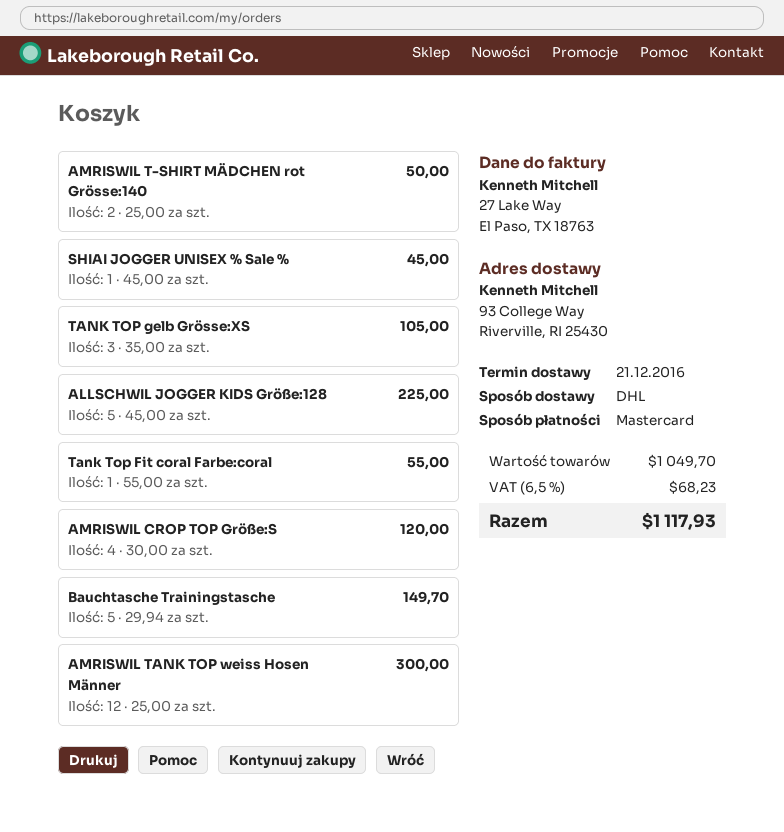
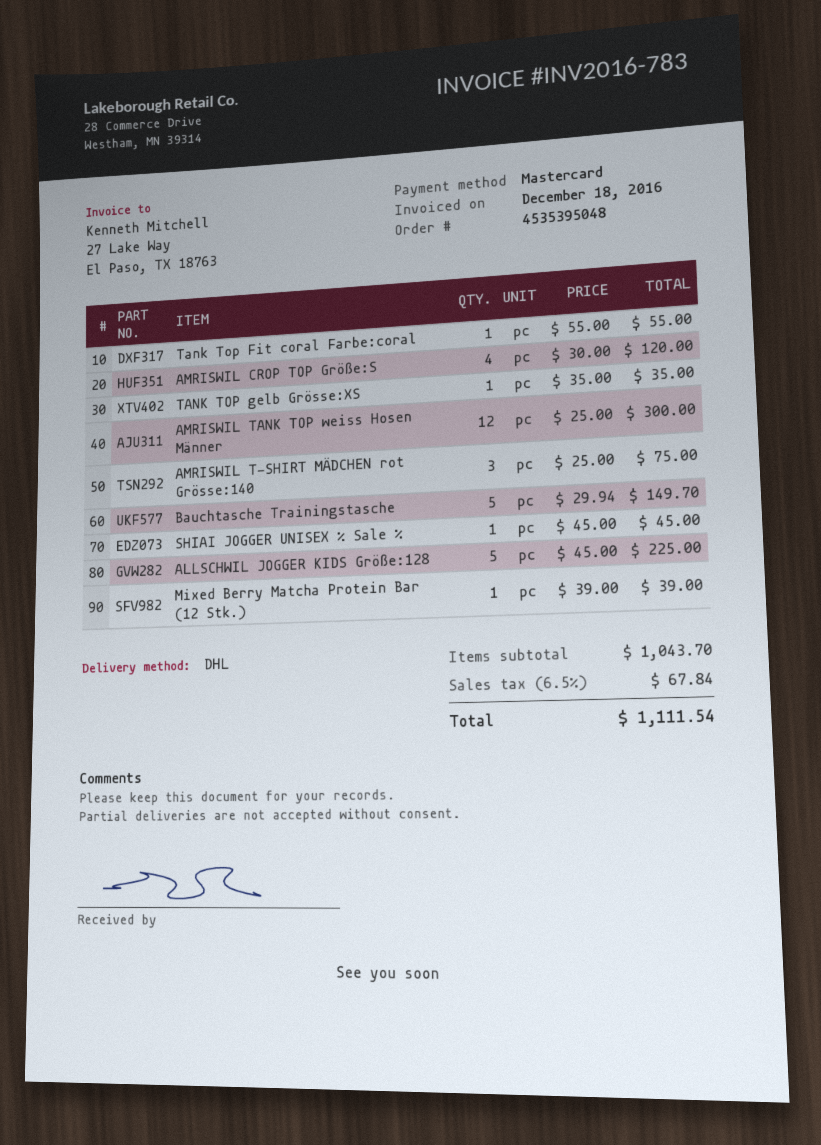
AMRISWIL T-SHIRT MÄDCHEN rot Grösse:140: 2 x 25.00 = 50.00 -> 3 x 25.00 = 75.00
TANK TOP gelb Grösse:XS: 3 x 35.00 = 105.00 -> 1 x 35.00 = 35.00
Mixed Berry Matcha Protein Bar (12 Stk.): none -> 1 x 39.00 = 39.00
subtotal: 1049.70 -> 1043.70
tax: 6.5% = 68.23 -> 6.5% = 67.84
total: 1117.93 -> 1111.54

